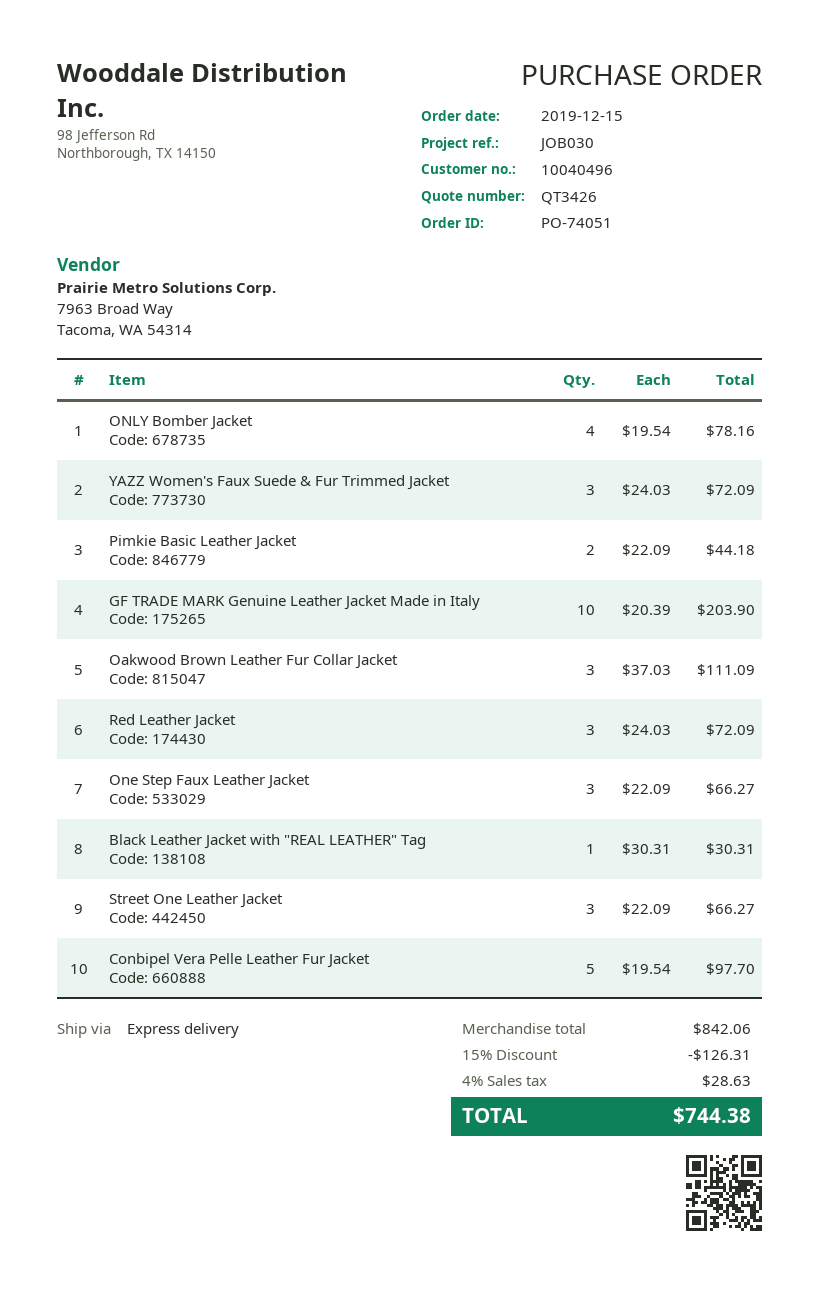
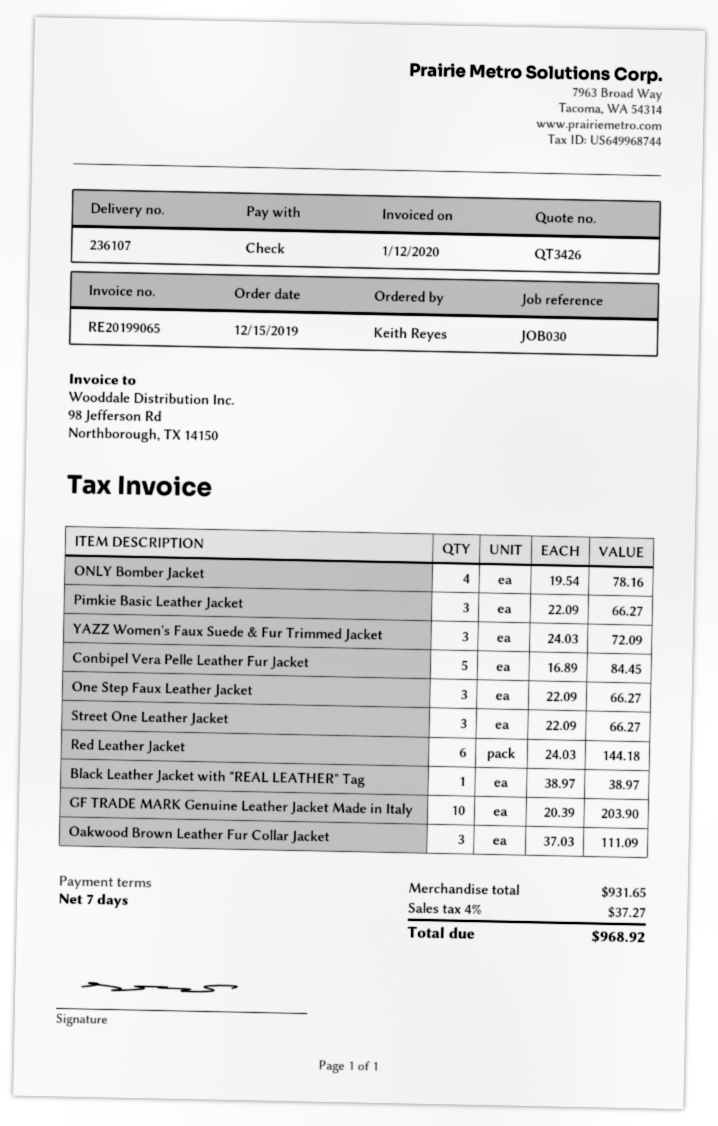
Pimkie Basic Leather Jacket: 2 x 22.09 = 44.18 -> 3 x 22.09 = 66.27
Red Leather Jacket: 3 x 24.03 = 72.09 -> 6 x 24.03 = 144.18
Black Leather Jacket with "REAL LEATHER" Tag: 1 x 30.31 = 30.31 -> 1 x 38.97 = 38.97
Conbipel Vera Pelle Leather Fur Jacket: 5 x 19.54 = 97.70 -> 5 x 16.89 = 84.45
subtotal: 842.06 -> 931.65
discount: 15% = 126.31 -> none
tax: 4% = 28.63 -> 4% = 37.27
total: 744.38 -> 968.92

